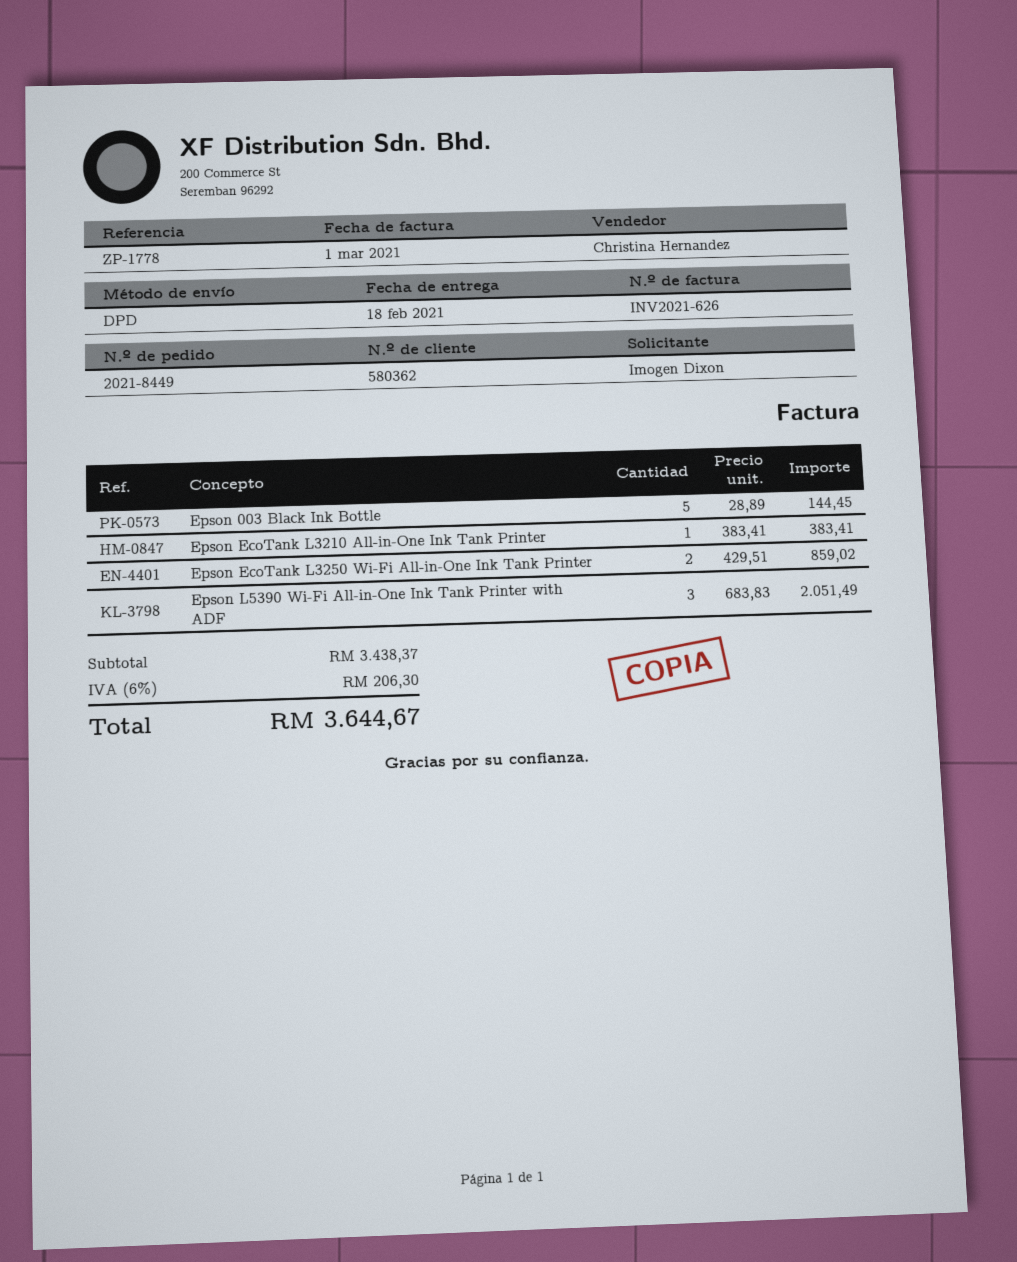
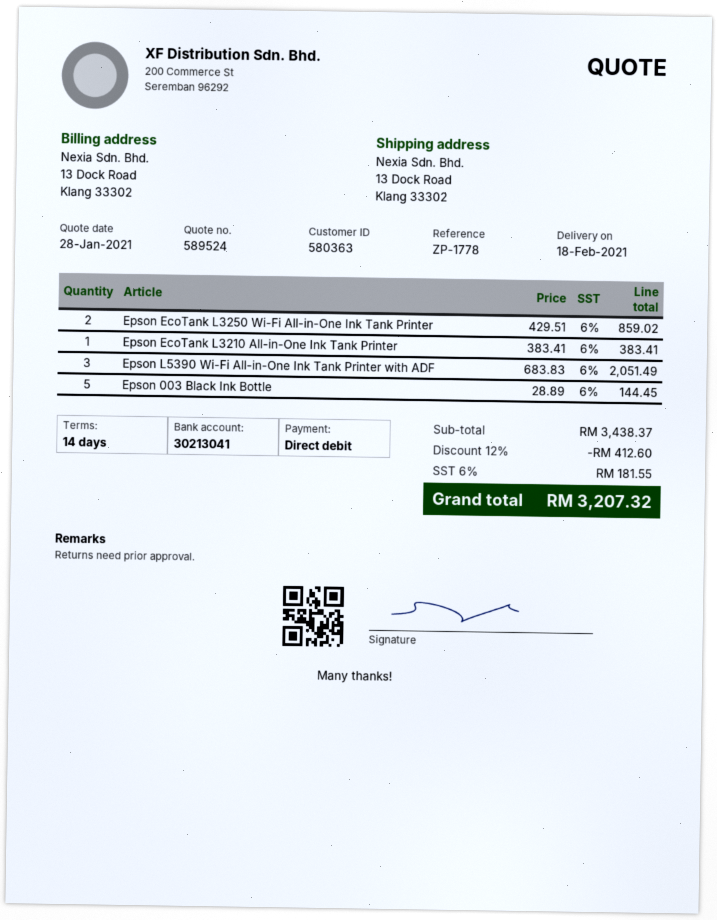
customer number: 580362 -> 580363
discount: none -> 12% = 412.60
tax: 6% = 206.30 -> 6% = 181.55
total: 3644.67 -> 3207.32

